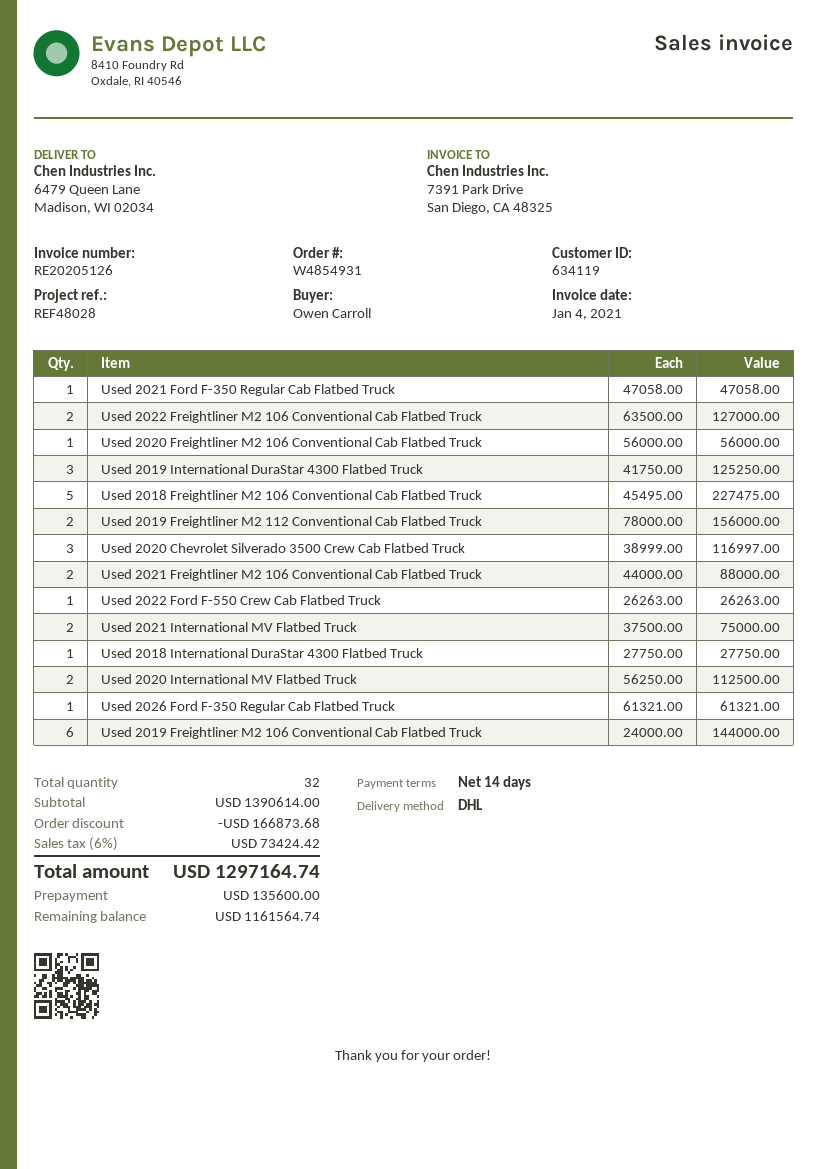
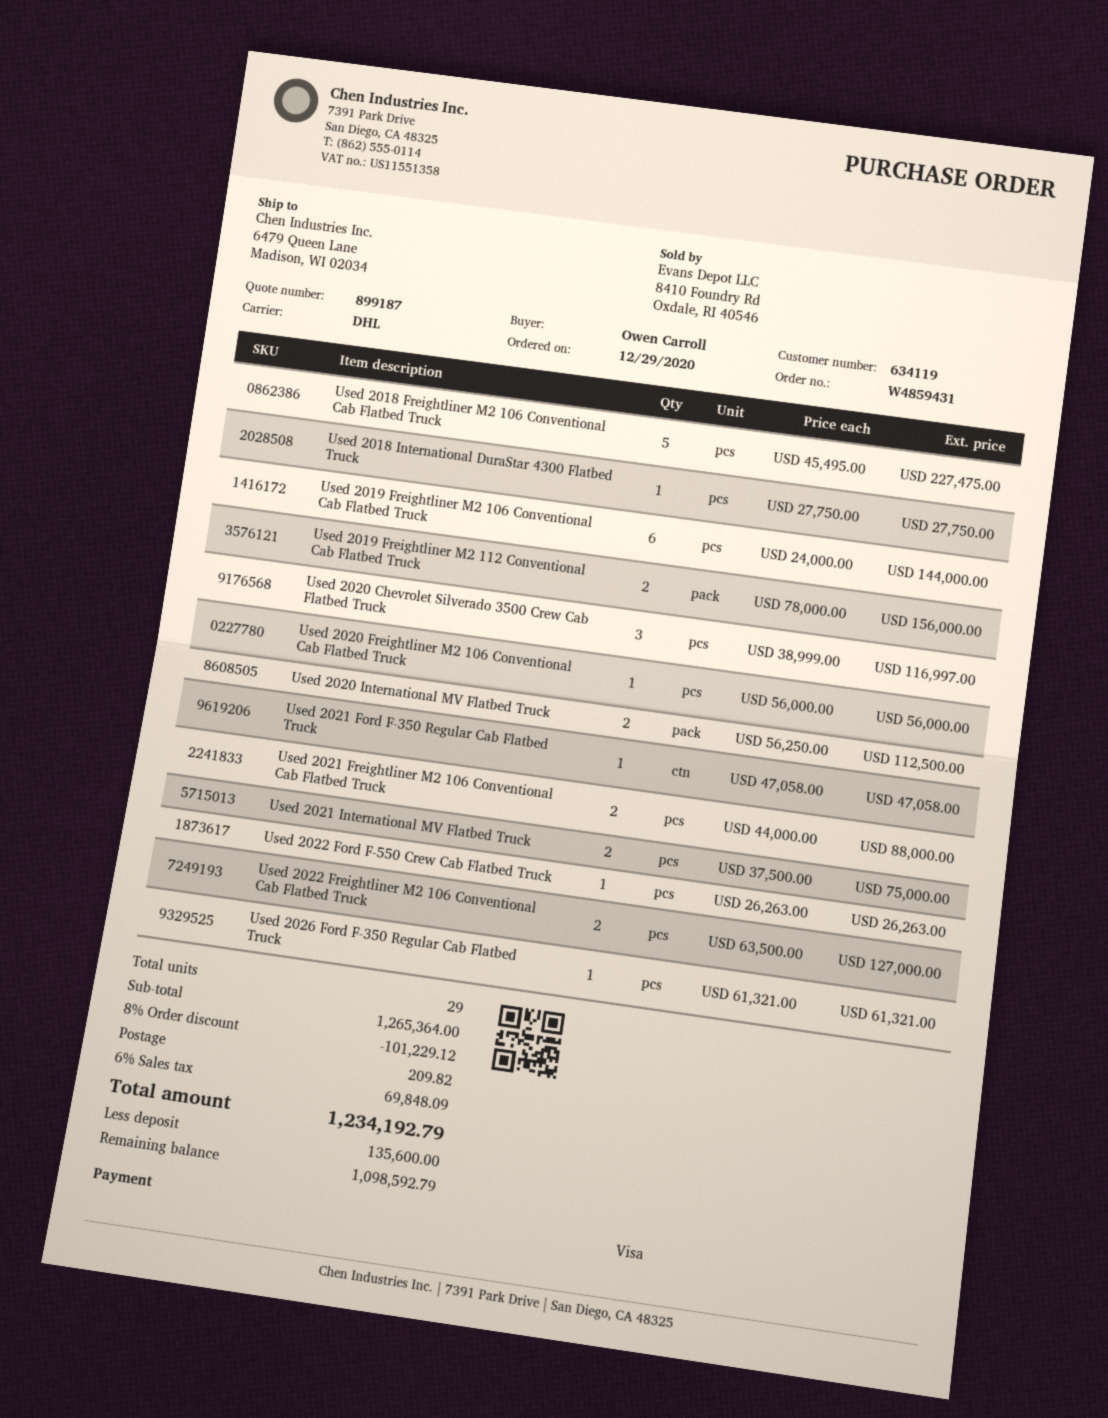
order number: W4854931 -> W4859431
Used 2019 International DuraStar 4300 Flatbed Truck: 3 x 41750.00 = 125250.00 -> none
total quantity: 32 -> 29
subtotal: 1390614.00 -> 1265364.00
discount: 166873.68 -> 101229.12
shipping: none -> 209.82
tax: 6% = 73424.42 -> 6% = 69848.09
total: 1297164.74 -> 1234192.79
balance: 1161564.74 -> 1098592.79

